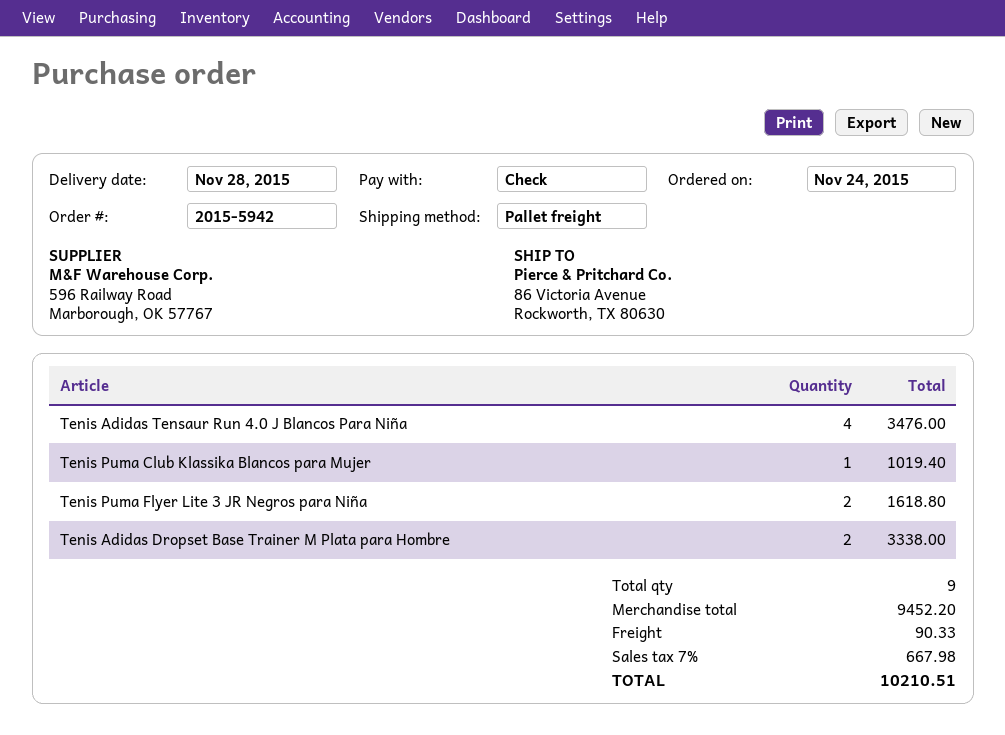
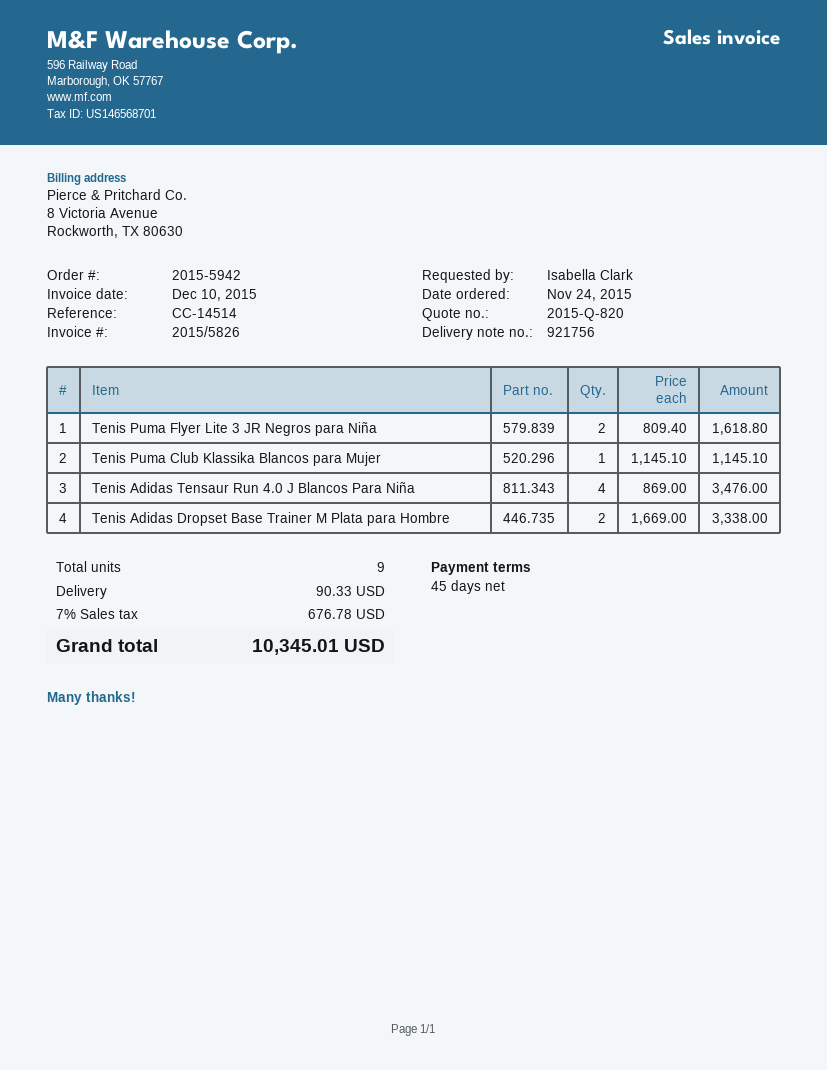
Tenis Puma Club Klassika Blancos para Mujer: 1 for 1019.40 -> 1 for 1145.10
tax: 7% = 667.98 -> 7% = 676.78
total: 10210.51 -> 10345.01

